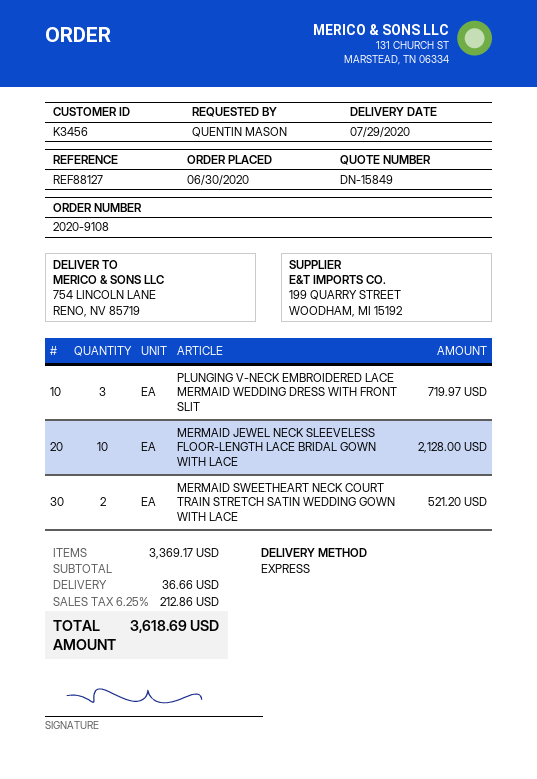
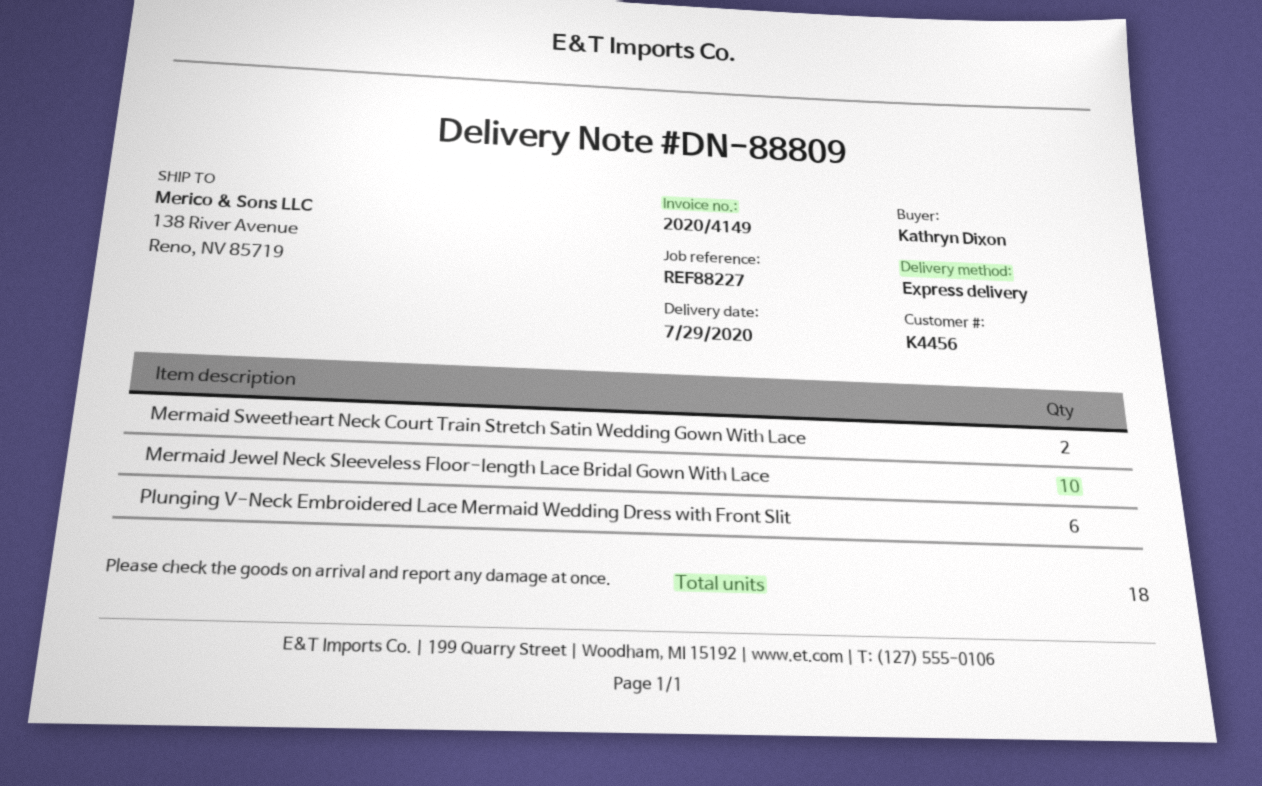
customer number: K3456 -> K4456
reference: REF88127 -> REF88227
ordered by: QUENTIN MASON -> Kathryn Dixon
ship to: 754 LINCOLN LANE, RENO, NV 85719 -> 138 River Avenue, Reno, NV 85719
PLUNGING V-NECK EMBROIDERED LACE MERMAID WEDDING DRESS WITH FRONT SLIT: 3 -> 6

